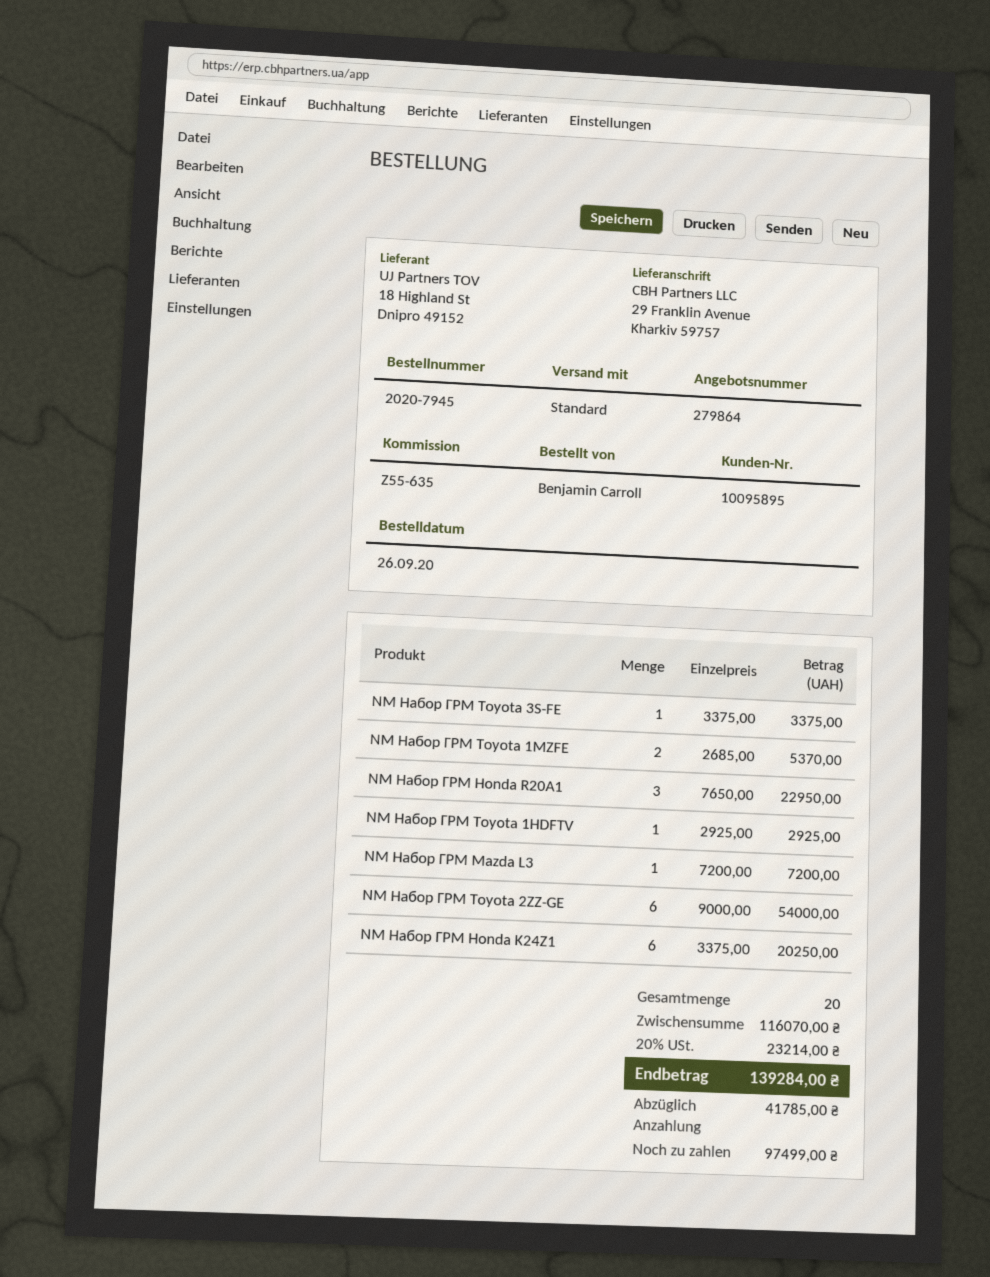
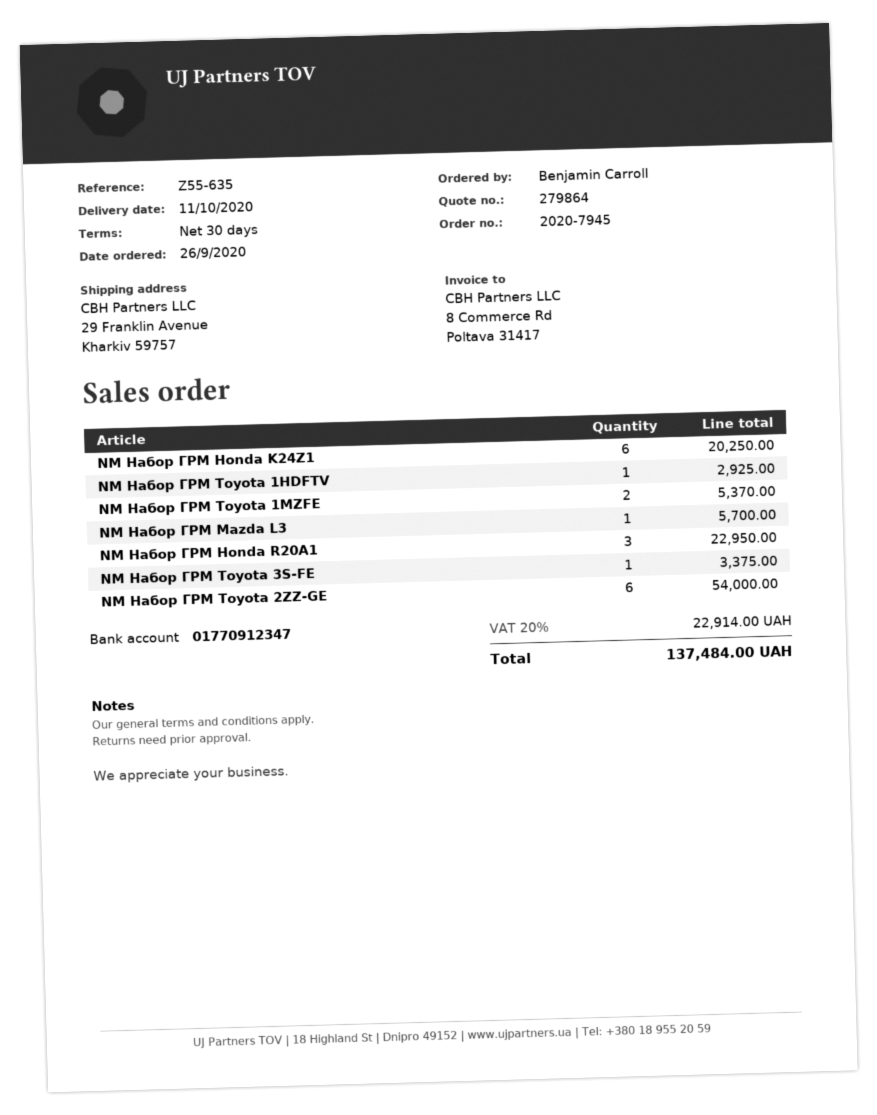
NM Набор ГРМ Mazda L3: 1 for 7200.00 -> 1 for 5700.00
tax: 20% = 23214.00 -> 20% = 22914.00
total: 139284.00 -> 137484.00

